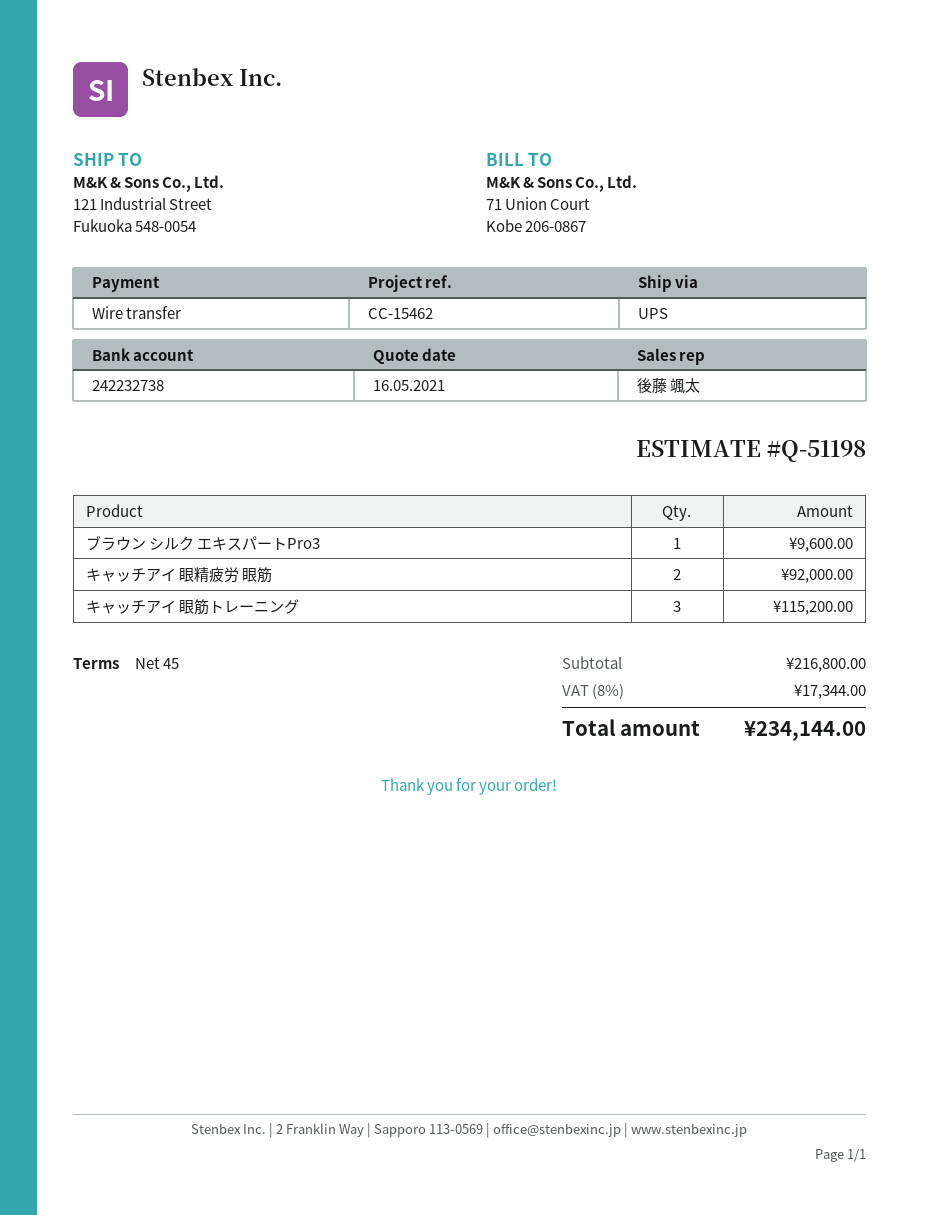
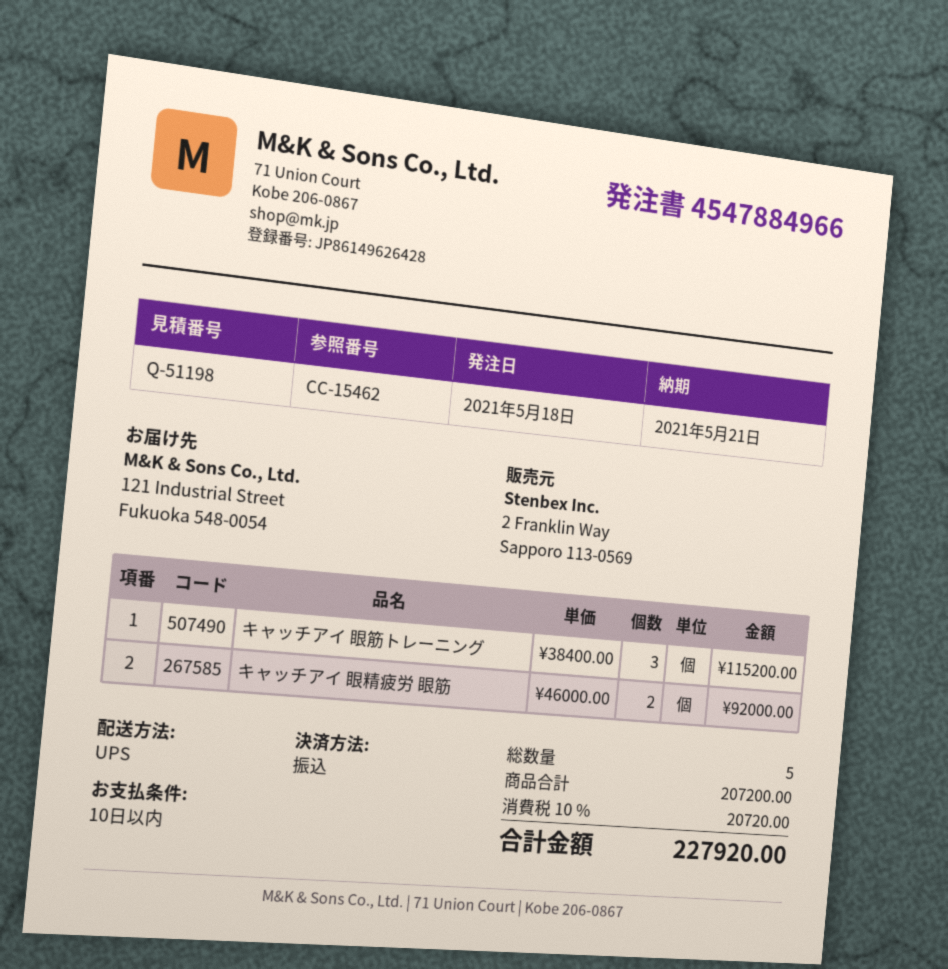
payment terms: 45 days -> 10 days
ブラウン シルク エキスパートPro3: 1 for 9600.00 -> none
subtotal: 216800.00 -> 207200.00
tax: 8% = 17344.00 -> 10% = 20720.00
total: 234144.00 -> 227920.00

